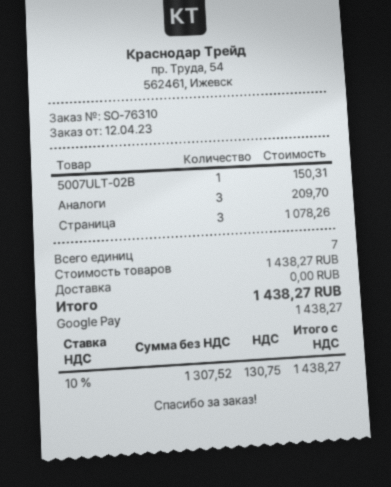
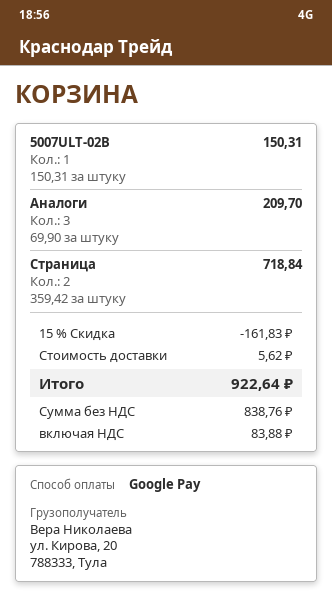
Страница: 3 for 1078.26 -> 2 for 718.84
discount: none -> 15% = 161.83
shipping: 0.00 -> 5.62
net: 1307.52 -> 838.76
tax: 130.75 -> 83.88
total: 1438.27 -> 922.64

